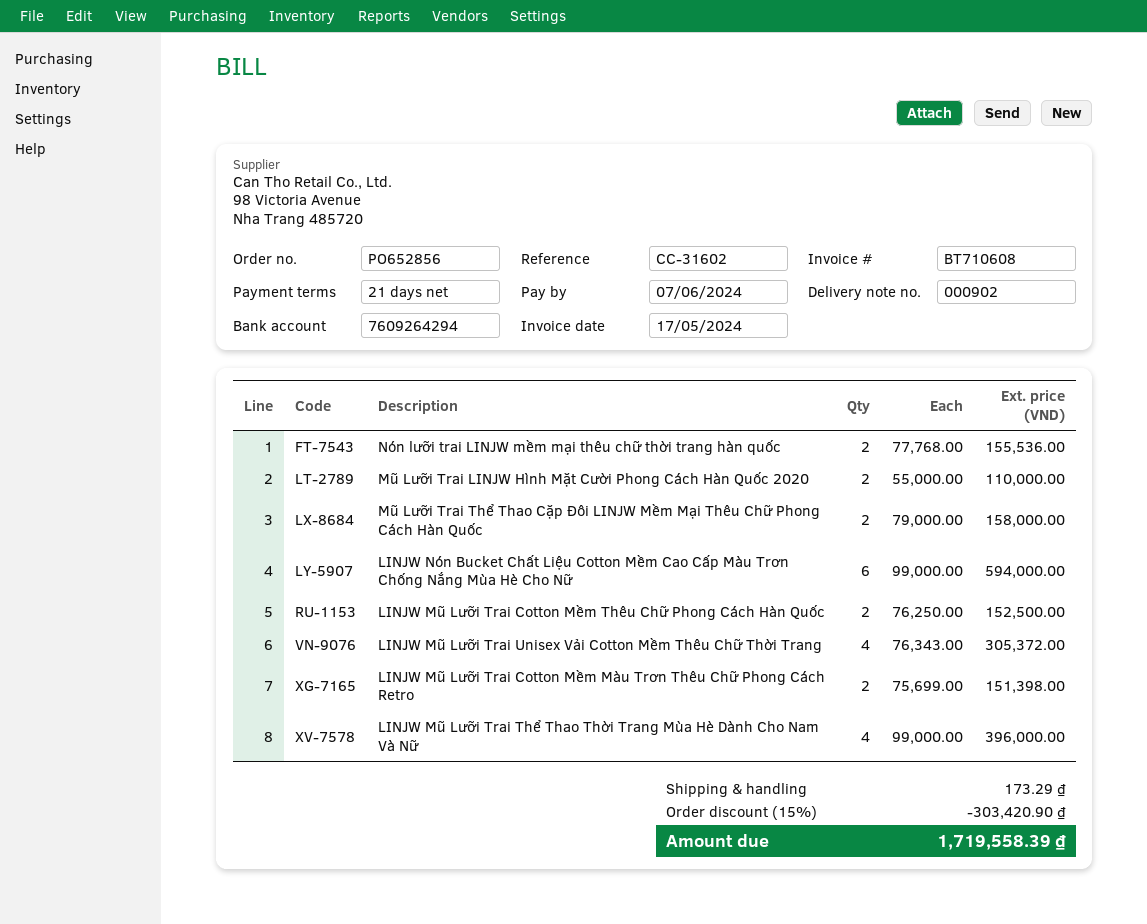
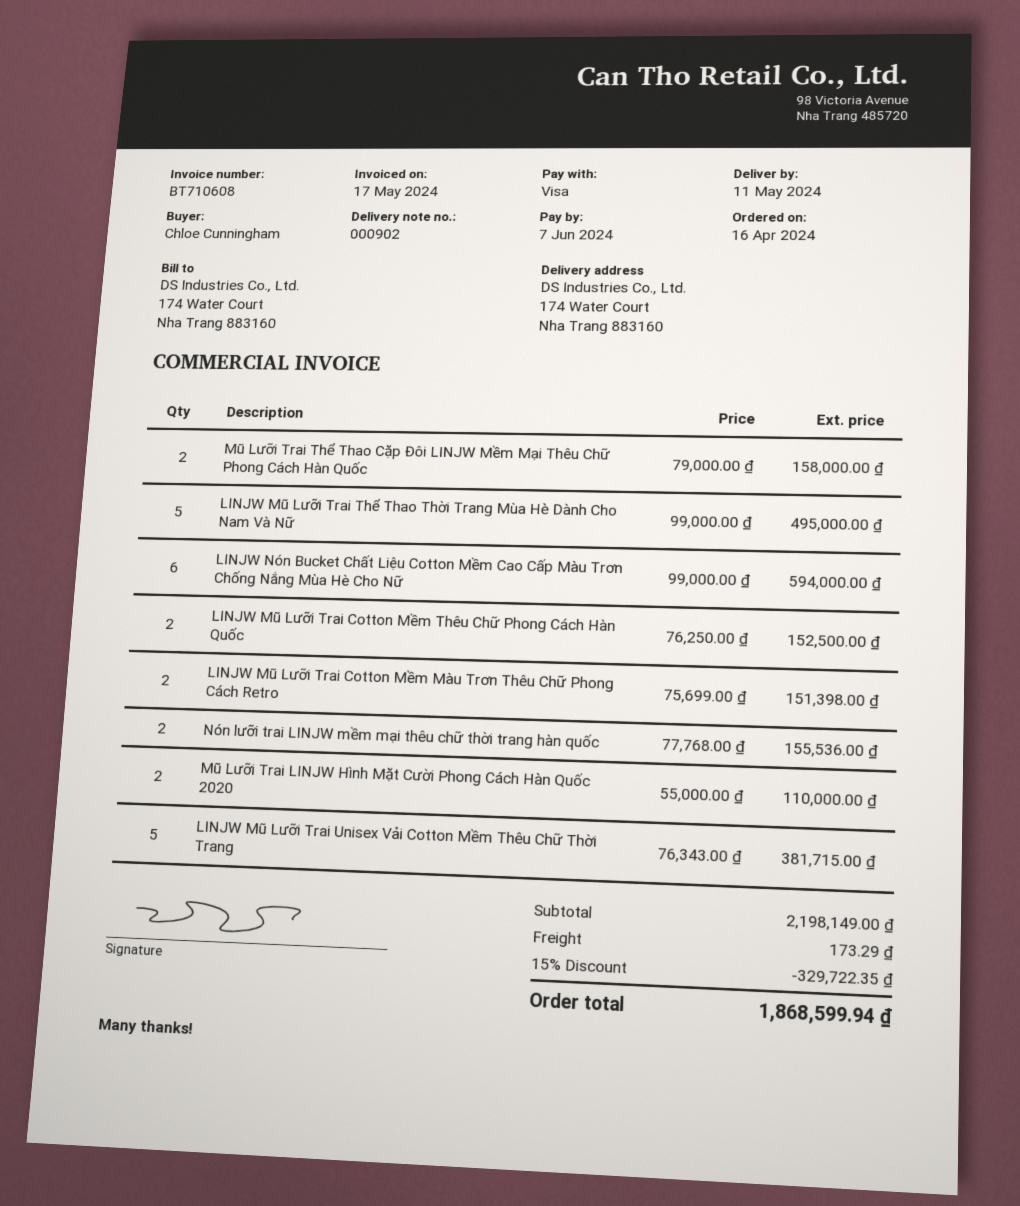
LINJW Mũ Lưỡi Trai Unisex Vải Cotton Mềm Thêu Chữ Thời Trang: 4 x 76343.00 = 305372.00 -> 5 x 76343.00 = 381715.00
LINJW Mũ Lưỡi Trai Thể Thao Thời Trang Mùa Hè Dành Cho Nam Và Nữ: 4 x 99000.00 = 396000.00 -> 5 x 99000.00 = 495000.00
discount: 15% = 303420.90 -> 15% = 329722.35
total: 1719558.39 -> 1868599.94

